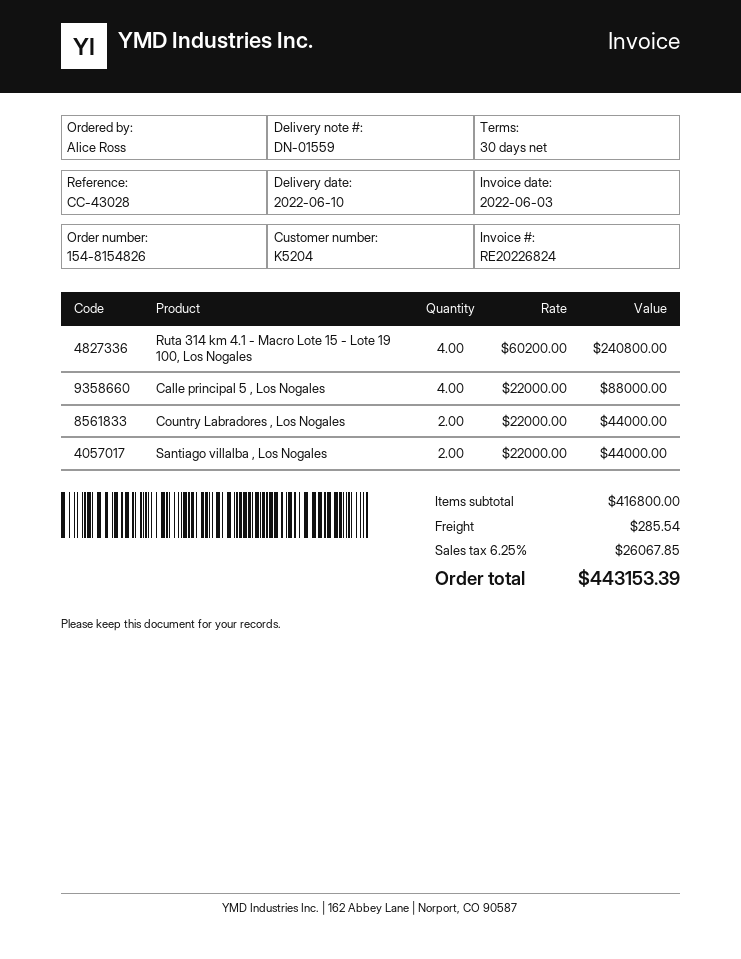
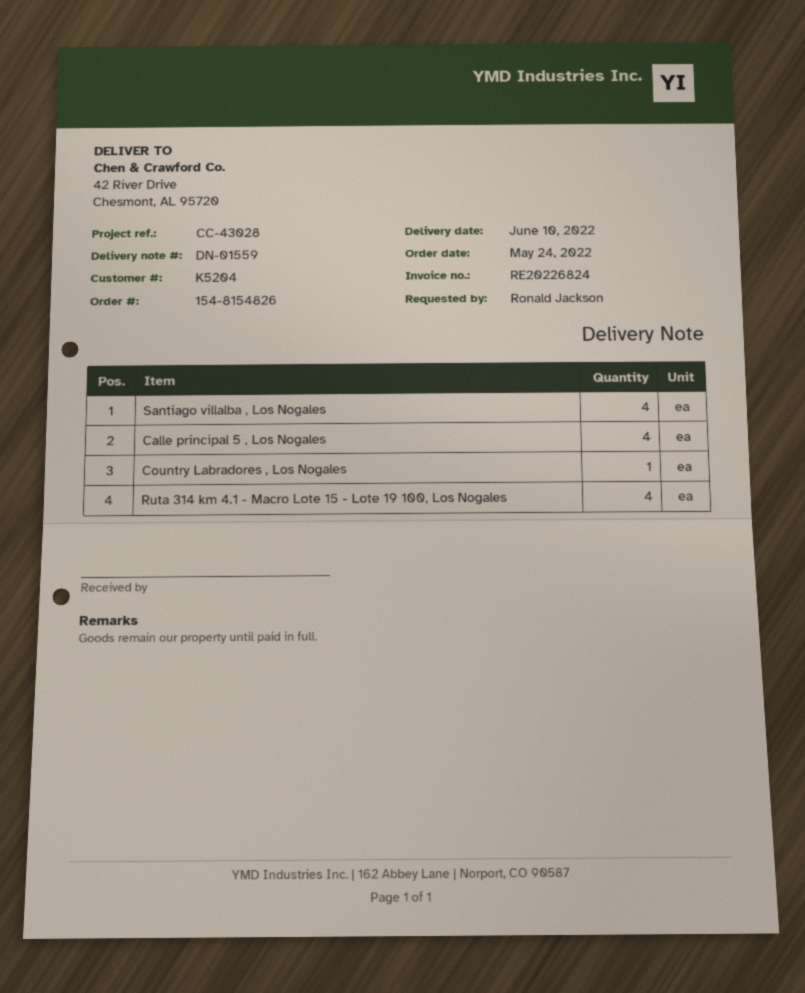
ordered by: Alice Ross -> Ronald Jackson
Country Labradores , Los Nogales: 2 -> 1
Santiago villalba , Los Nogales: 2 -> 4

